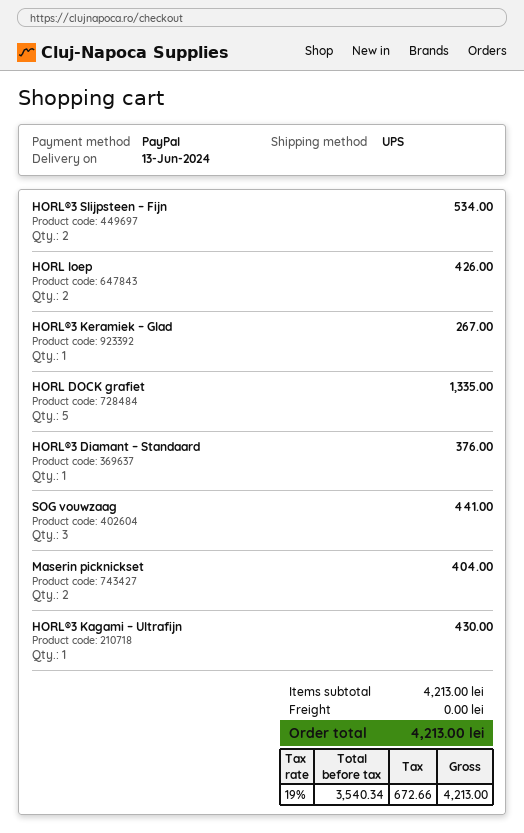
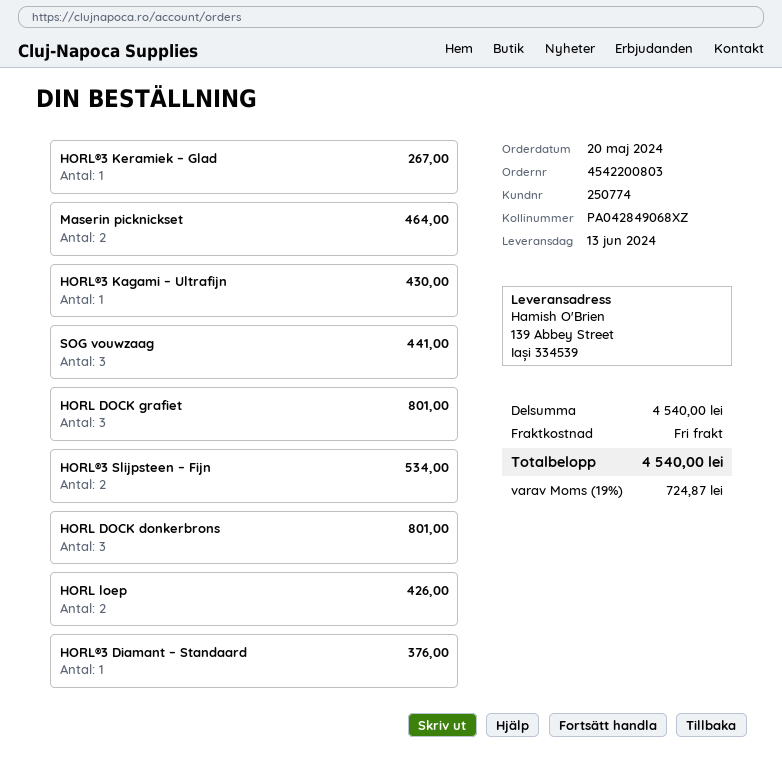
HORL DOCK grafiet: 5 for 1335.00 -> 3 for 801.00
Maserin picknickset: 2 for 404.00 -> 2 for 464.00
HORL DOCK donkerbrons: none -> 3 for 801.00
subtotal: 4213.00 -> 4540.00
tax: 19% = 672.66 -> 19% = 724.87
total: 4213.00 -> 4540.00

